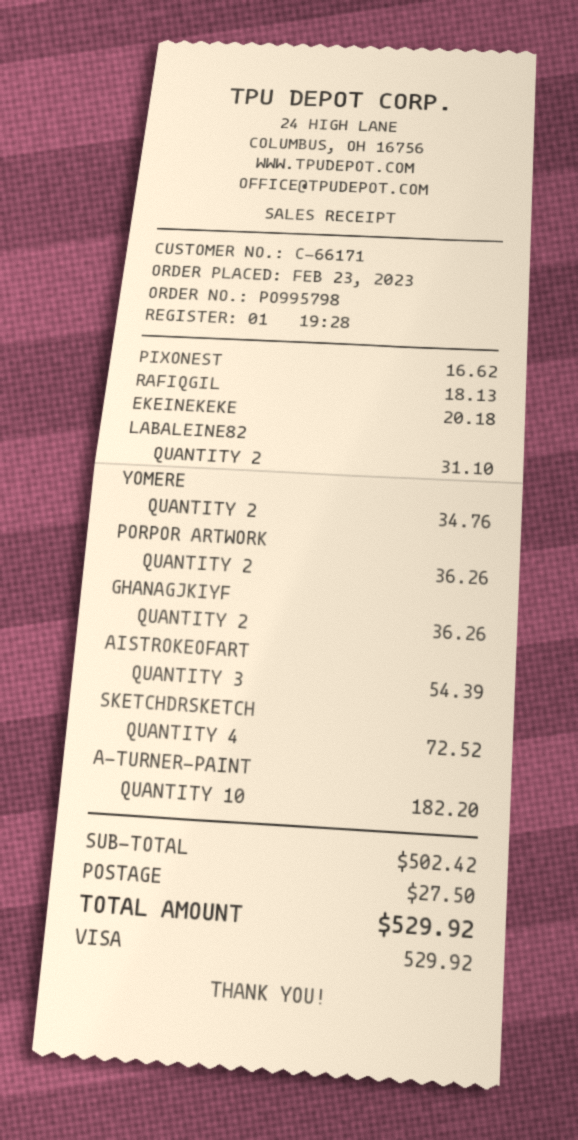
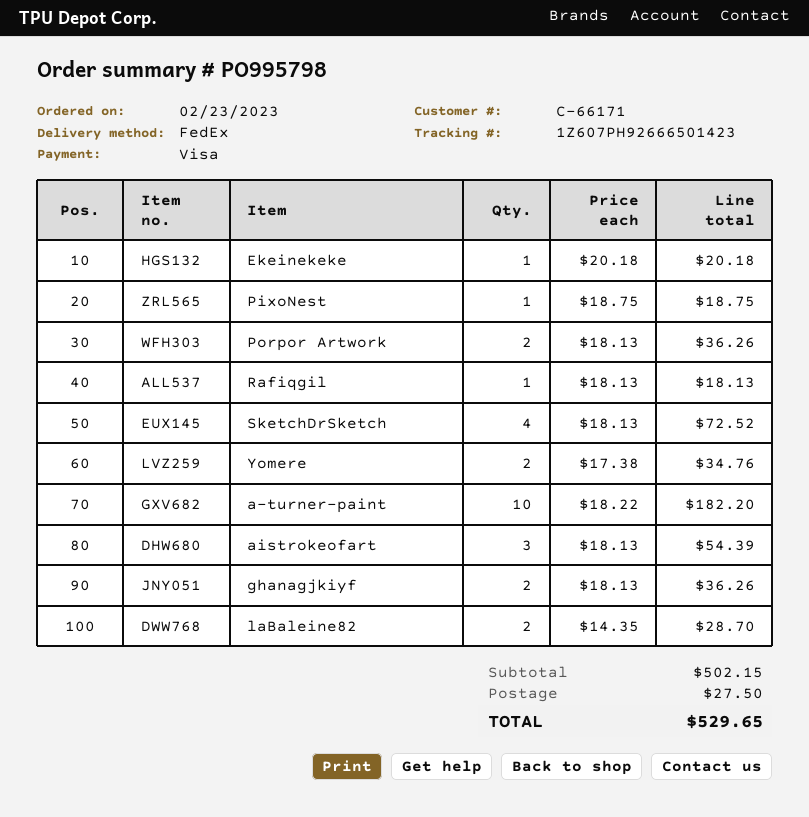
PIXONEST: 1 for 16.62 -> 1 for 18.75
LABALEINE82: 2 for 31.10 -> 2 for 28.70
subtotal: 502.42 -> 502.15
total: 529.92 -> 529.65

